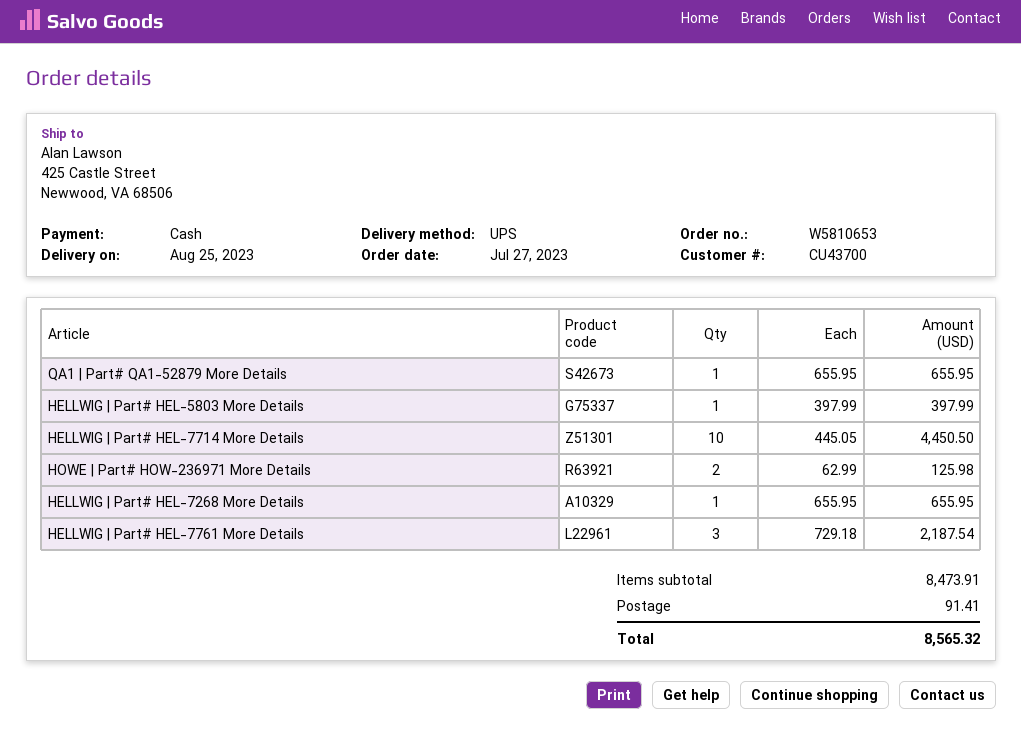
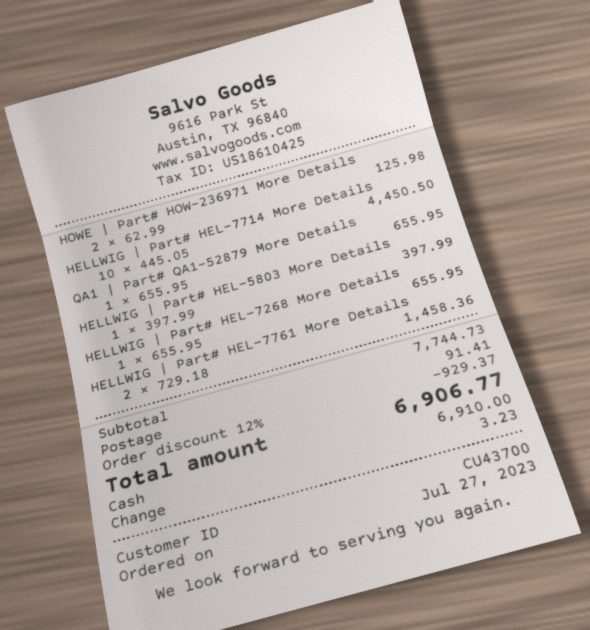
HELLWIG | Part# HEL-7761 More Details: 3 x 729.18 = 2187.54 -> 2 x 729.18 = 1458.36
subtotal: 8473.91 -> 7744.73
discount: none -> 12% = 929.37
total: 8565.32 -> 6906.77

